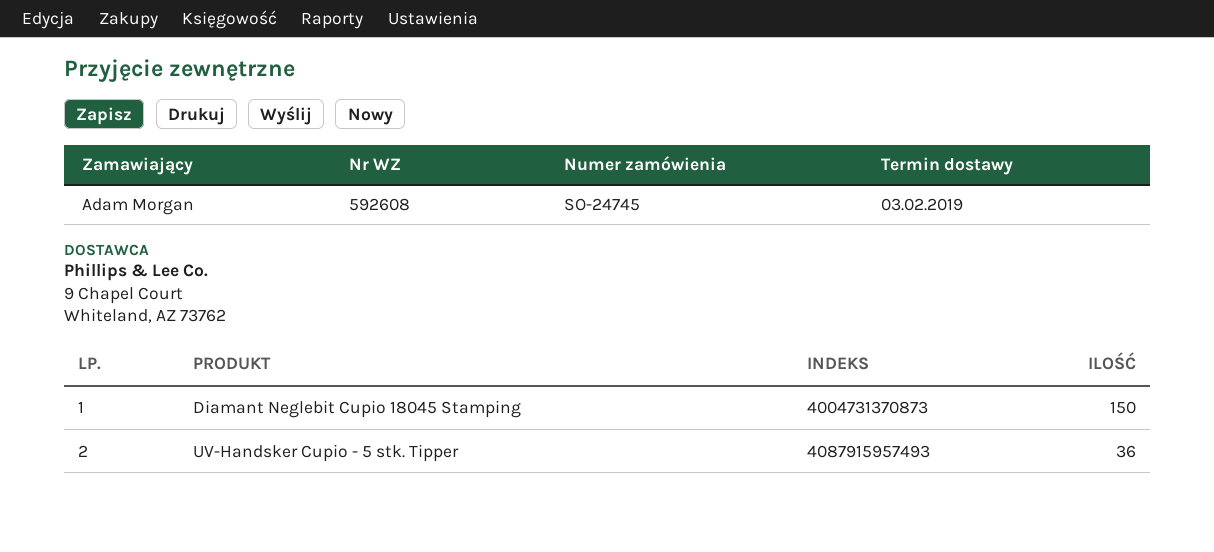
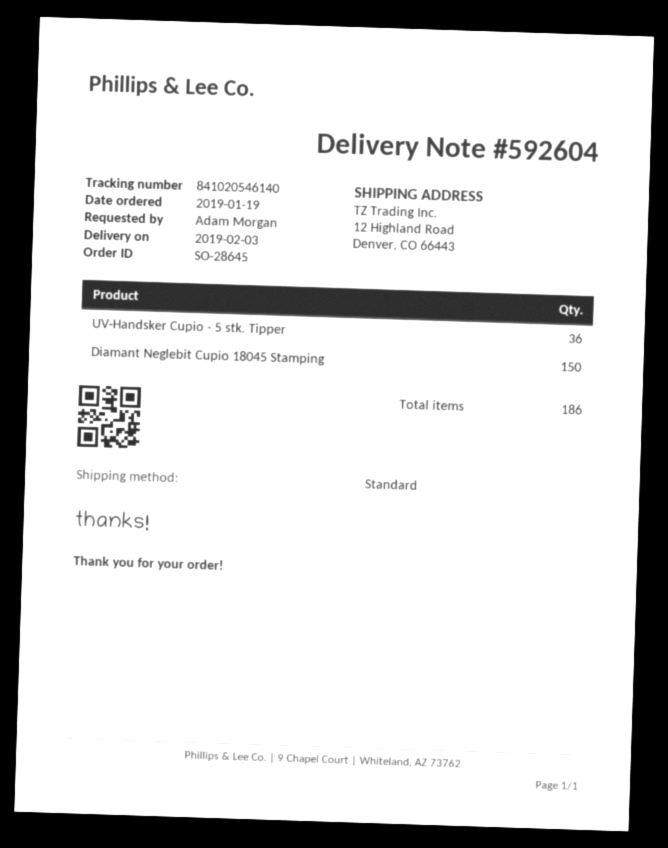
order number: SO-24745 -> SO-28645
delivery note number: 592608 -> 592604

